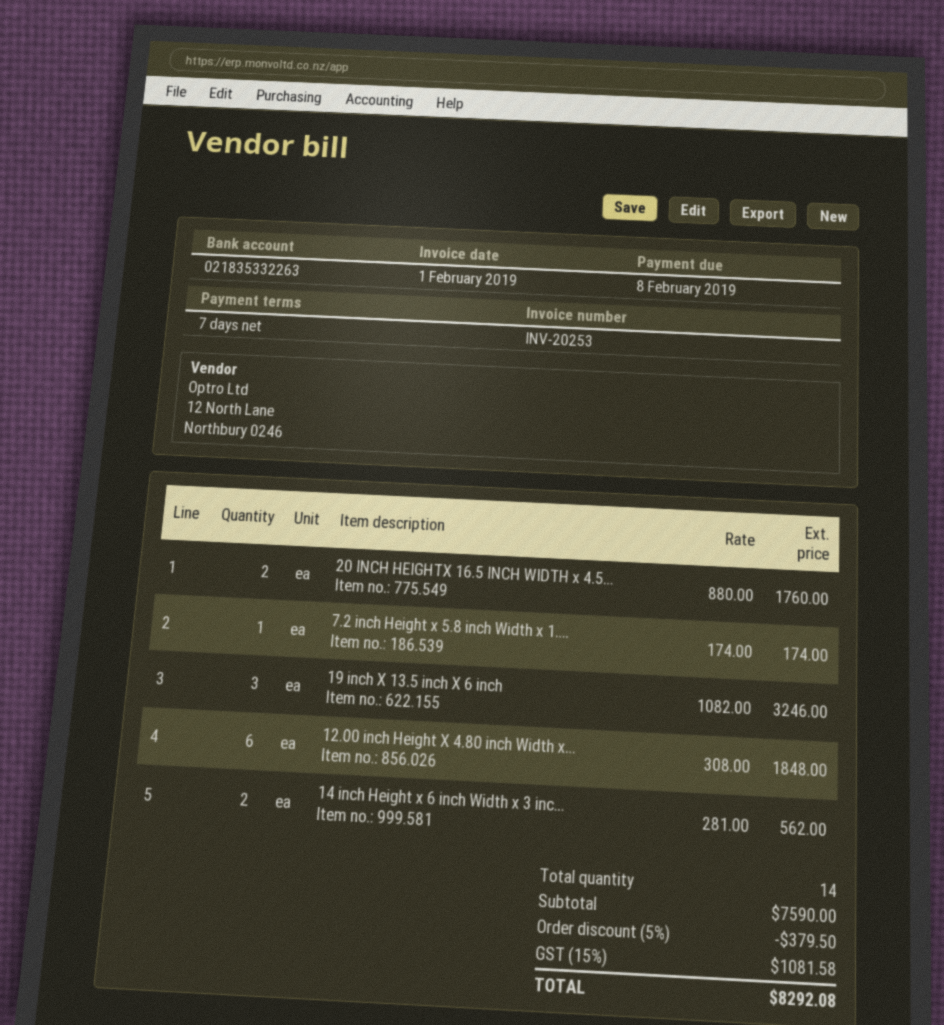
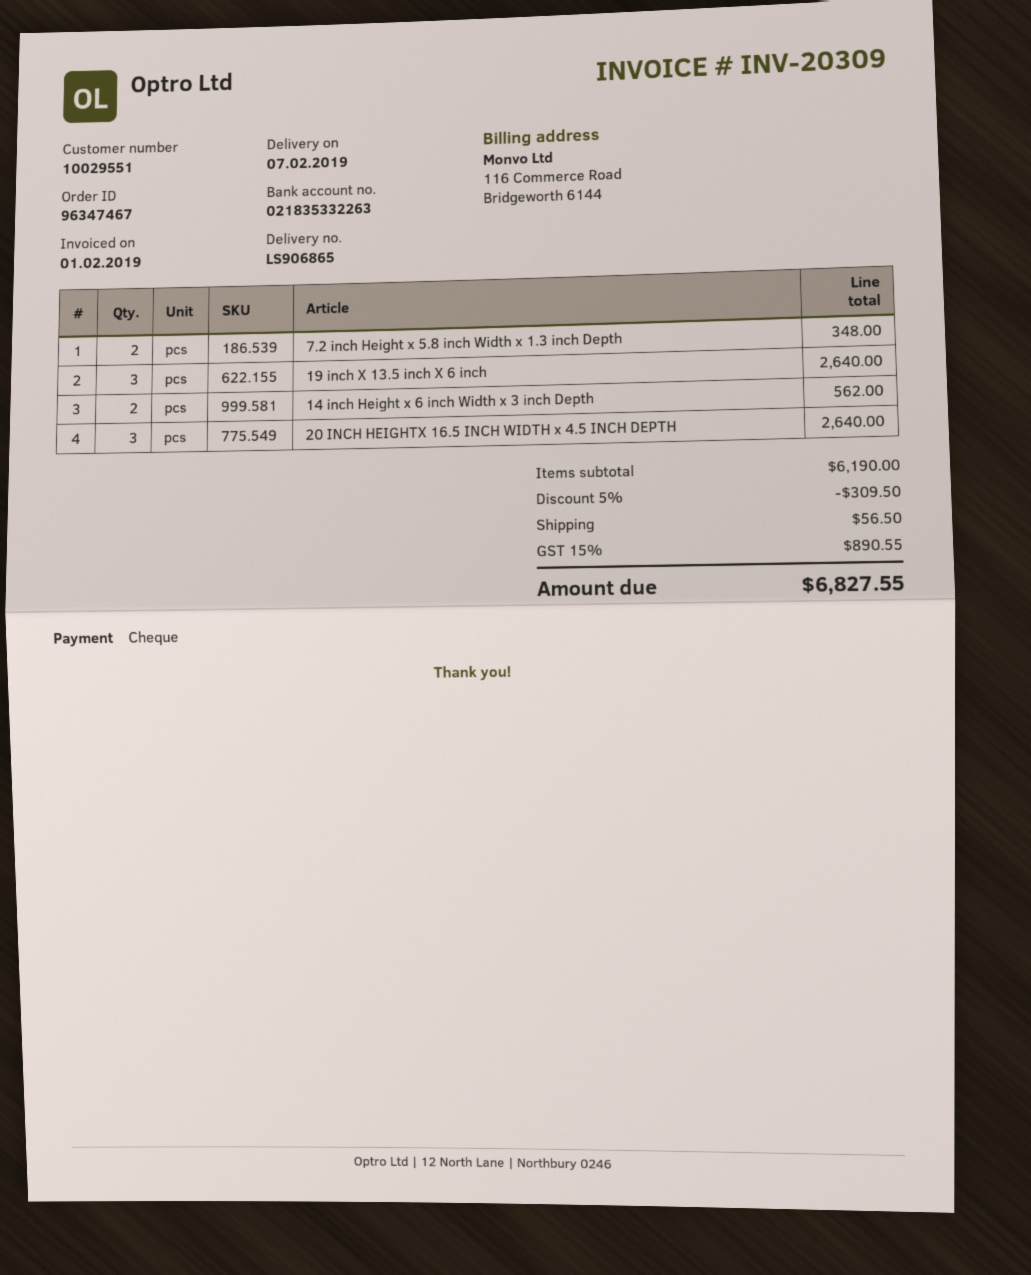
invoice number: INV-20253 -> INV-20309
20 INCH HEIGHTX 16.5 INCH WIDTH x 4.5...: 2 for 1760.00 -> 3 for 2640.00
7.2 inch Height x 5.8 inch Width x 1....: 1 for 174.00 -> 2 for 348.00
19 inch X 13.5 inch X 6 inch: 3 for 3246.00 -> 3 for 2640.00
12.00 inch Height X 4.80 inch Width x...: 6 for 1848.00 -> none
subtotal: 7590.00 -> 6190.00
discount: 5% = 379.50 -> 5% = 309.50
shipping: none -> 56.50
tax: 15% = 1081.58 -> 15% = 890.55
total: 8292.08 -> 6827.55

